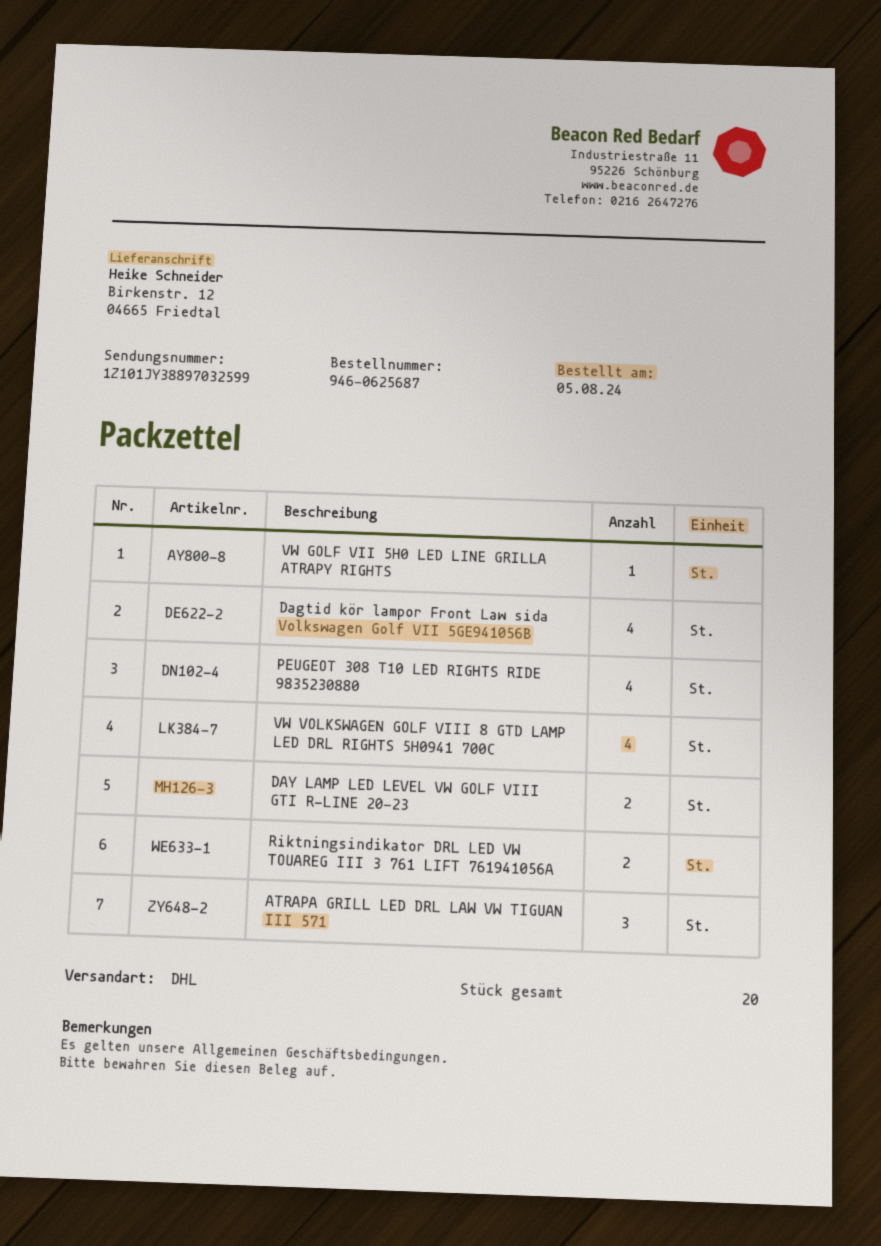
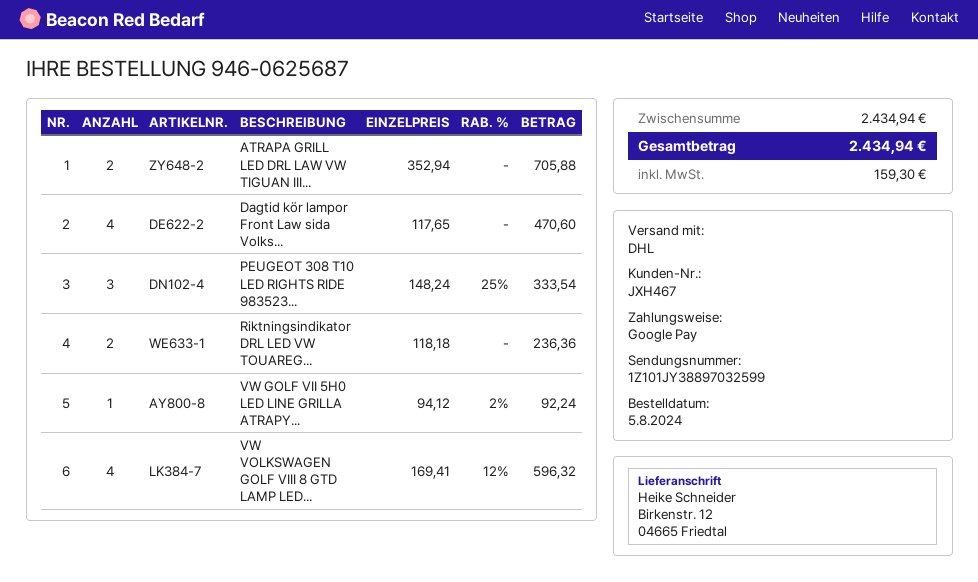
PEUGEOT 308 T10 LED RIGHTS RIDE 9835230880: 4 -> 3
DAY LAMP LED LEVEL VW GOLF VIII GTI R-LINE 20-23: 2 -> none
ATRAPA GRILL LED DRL LAW VW TIGUAN III 571: 3 -> 2

